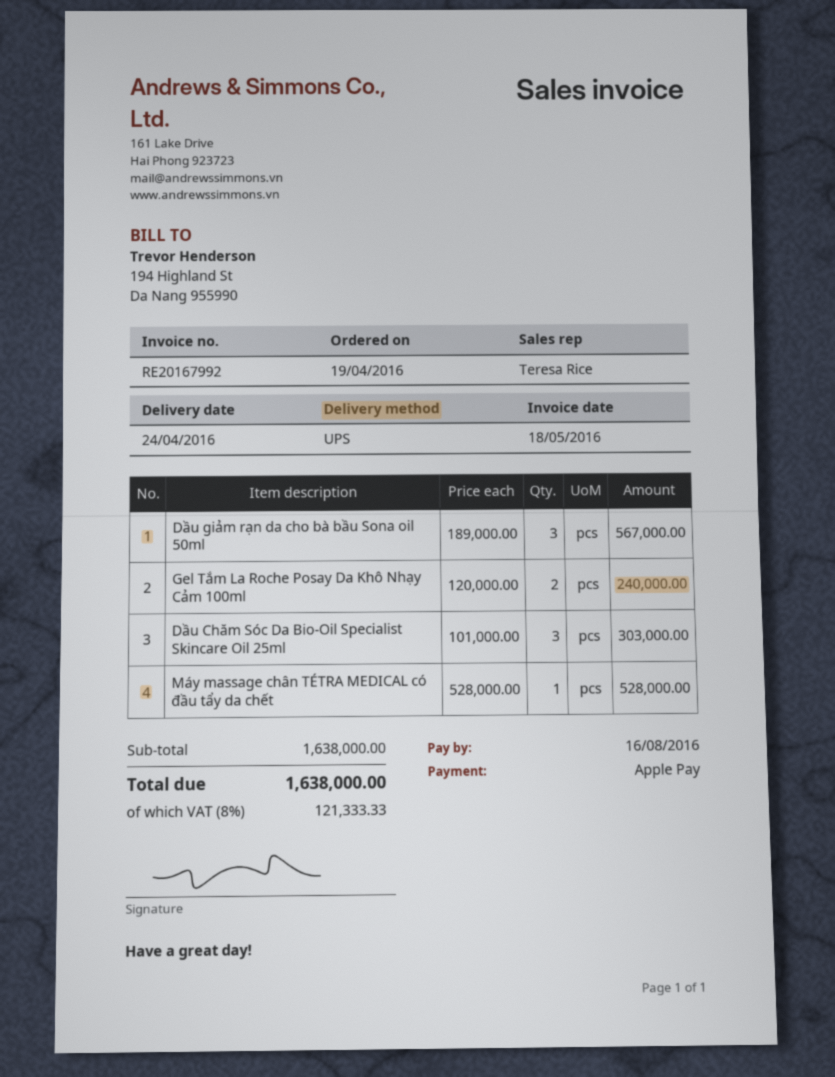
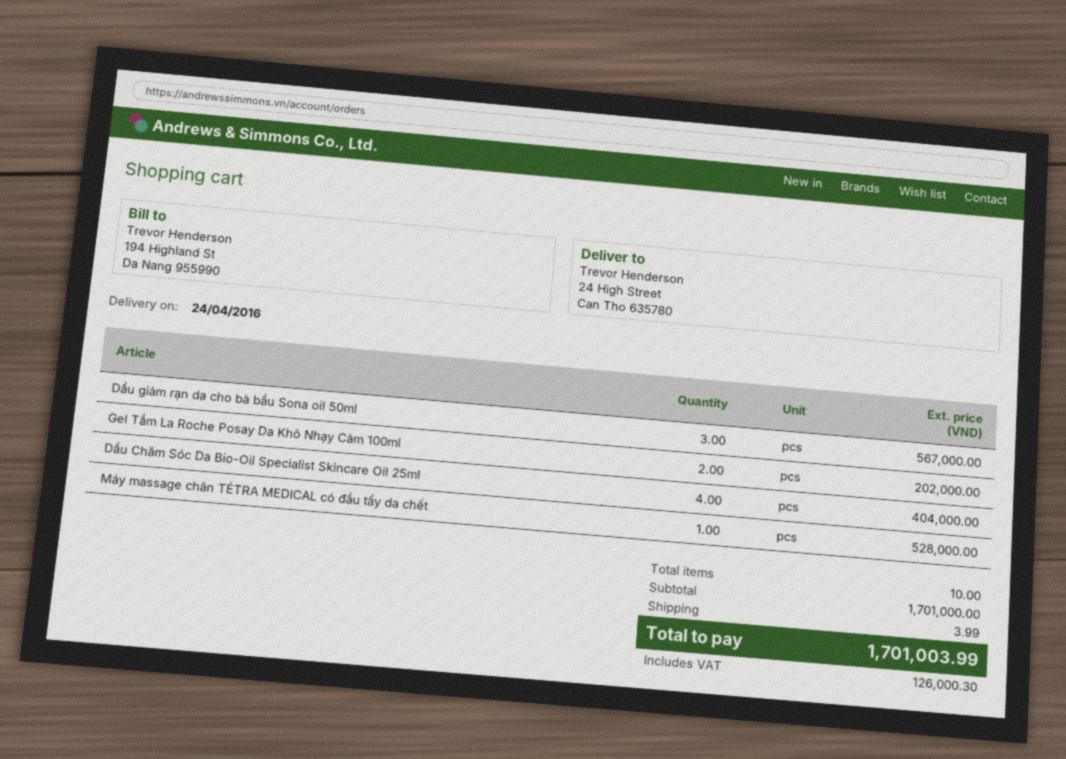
Gel Tắm La Roche Posay Da Khô Nhạy Cảm 100ml: 2 for 240000.00 -> 2 for 202000.00
Dầu Chăm Sóc Da Bio-Oil Specialist Skincare Oil 25ml: 3 for 303000.00 -> 4 for 404000.00
subtotal: 1638000.00 -> 1701000.00
shipping: none -> 3.99
tax: 121333.33 -> 126000.30
total: 1638000.00 -> 1701003.99

